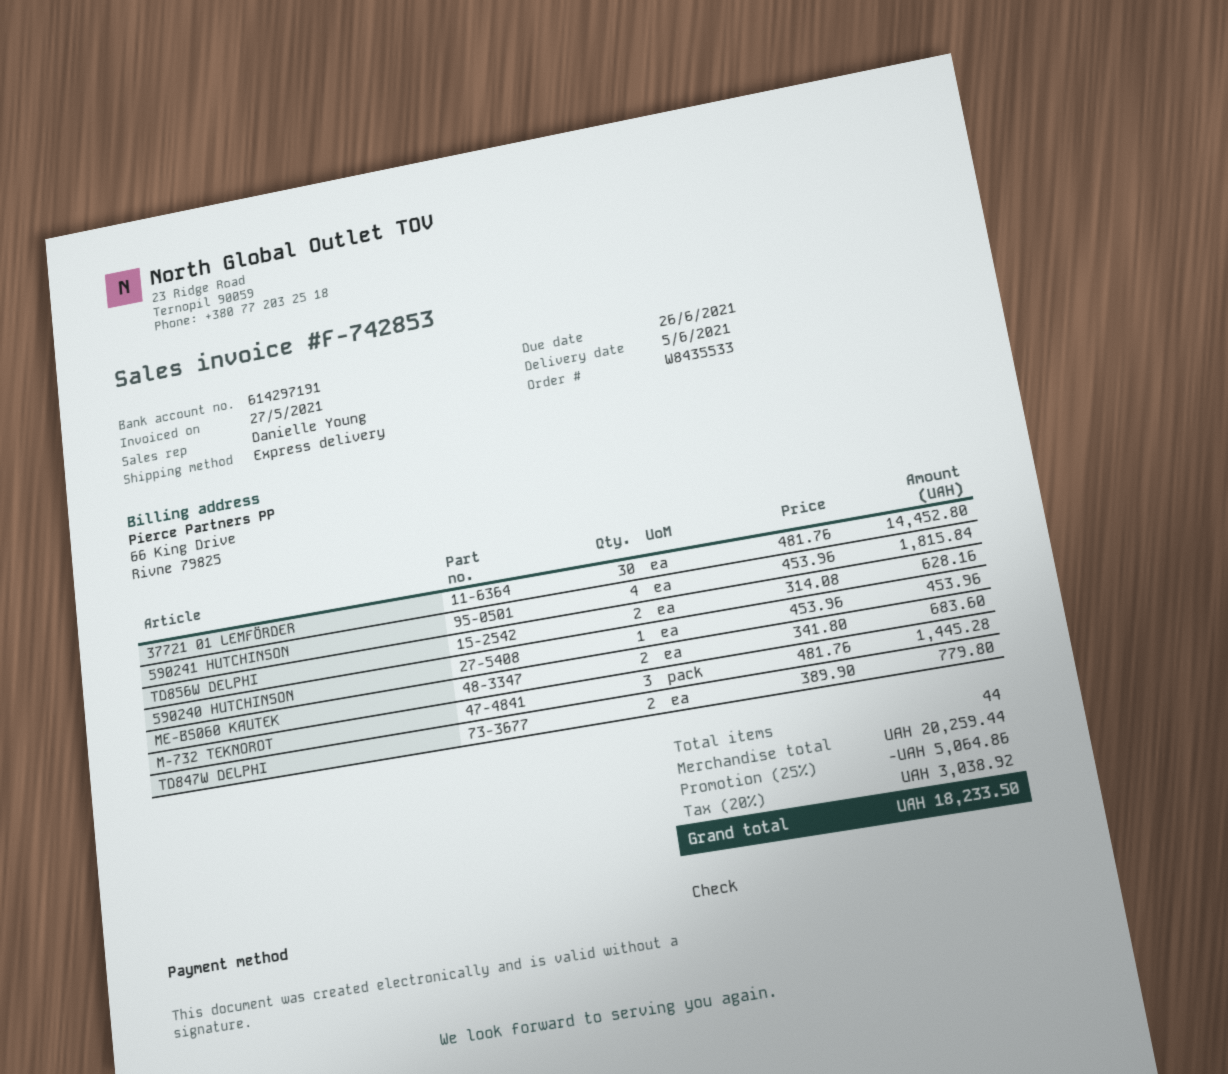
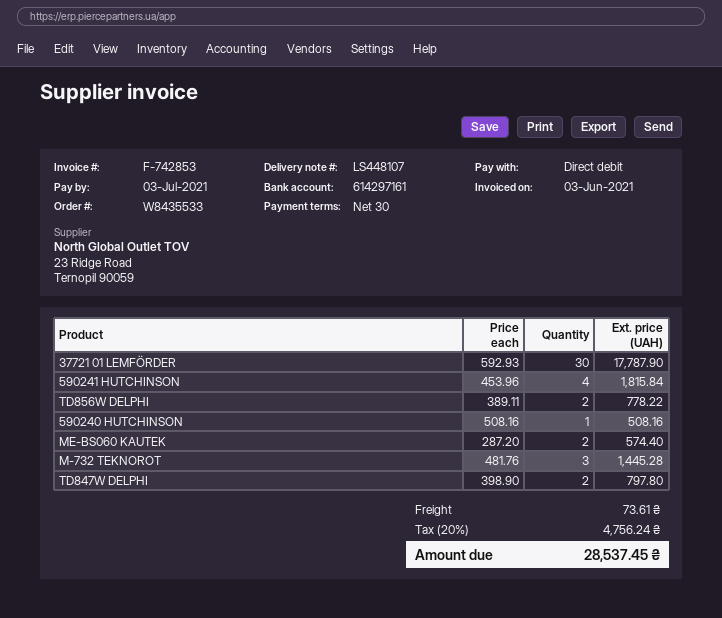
invoice date: 2021-05-27 -> 2021-06-03
due date: 2021-06-26 -> 2021-07-03
payment method: cheque -> direct debit
bank account: 614297191 -> 614297161
37721 01 LEMFÖRDER: 30 x 481.76 = 14452.80 -> 30 x 592.93 = 17787.90
TD856W DELPHI: 2 x 314.08 = 628.16 -> 2 x 389.11 = 778.22
590240 HUTCHINSON: 1 x 453.96 = 453.96 -> 1 x 508.16 = 508.16
ME-BS060 KAUTEK: 2 x 341.80 = 683.60 -> 2 x 287.20 = 574.40
TD847W DELPHI: 2 x 389.90 = 779.80 -> 2 x 398.90 = 797.80
discount: 25% = 5064.86 -> none
shipping: none -> 73.61
tax: 20% = 3038.92 -> 20% = 4756.24
total: 18233.50 -> 28537.45

